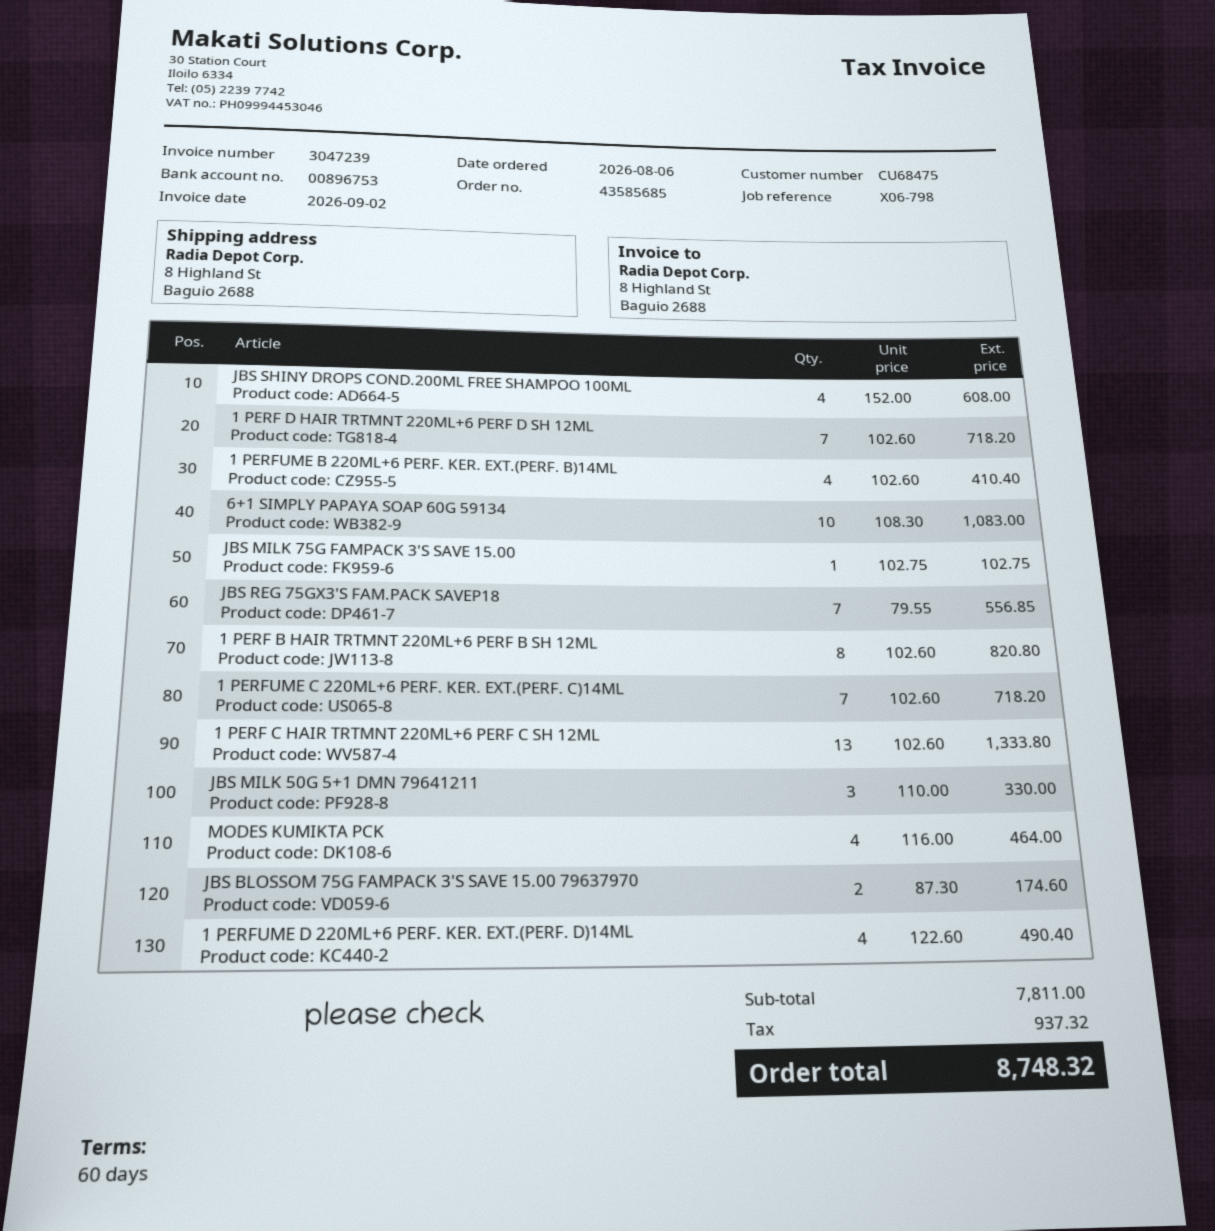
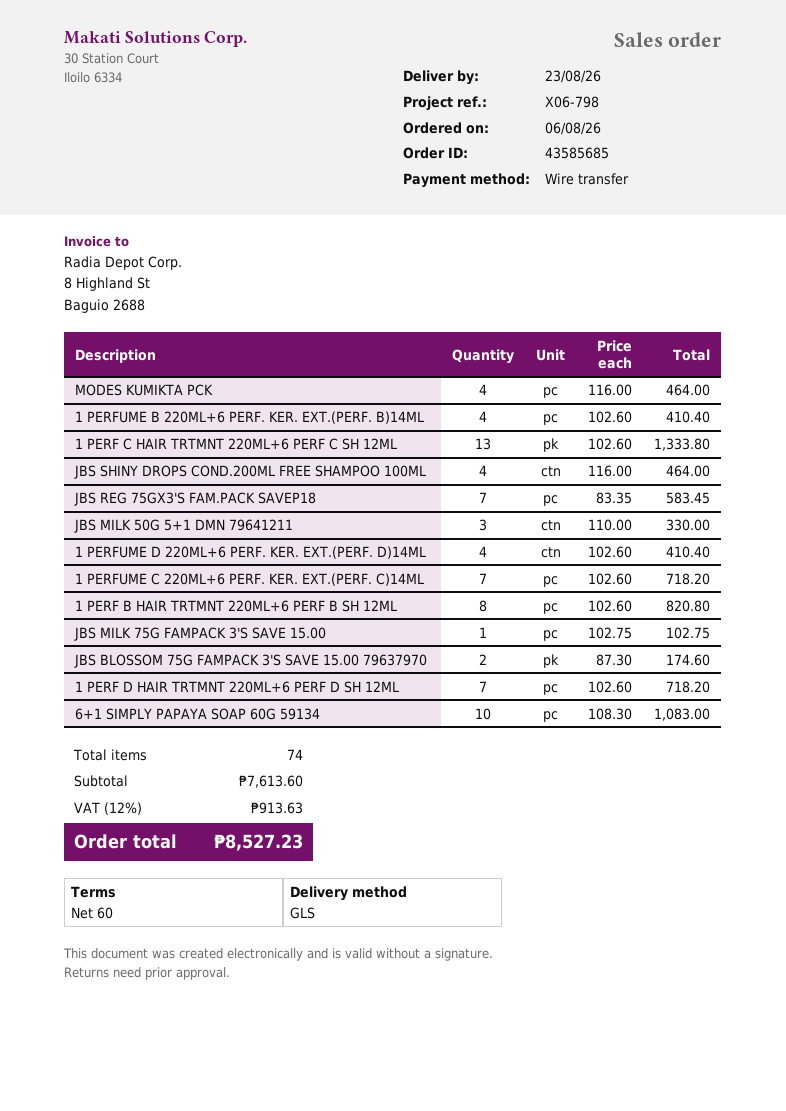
JBS SHINY DROPS COND.200ML FREE SHAMPOO 100ML: 4 x 152.00 = 608.00 -> 4 x 116.00 = 464.00
JBS REG 75GX3'S FAM.PACK SAVEP18: 7 x 79.55 = 556.85 -> 7 x 83.35 = 583.45
1 PERFUME D 220ML+6 PERF. KER. EXT.(PERF. D)14ML: 4 x 122.60 = 490.40 -> 4 x 102.60 = 410.40
subtotal: 7811.00 -> 7613.60
tax: 937.32 -> 913.63
total: 8748.32 -> 8527.23

